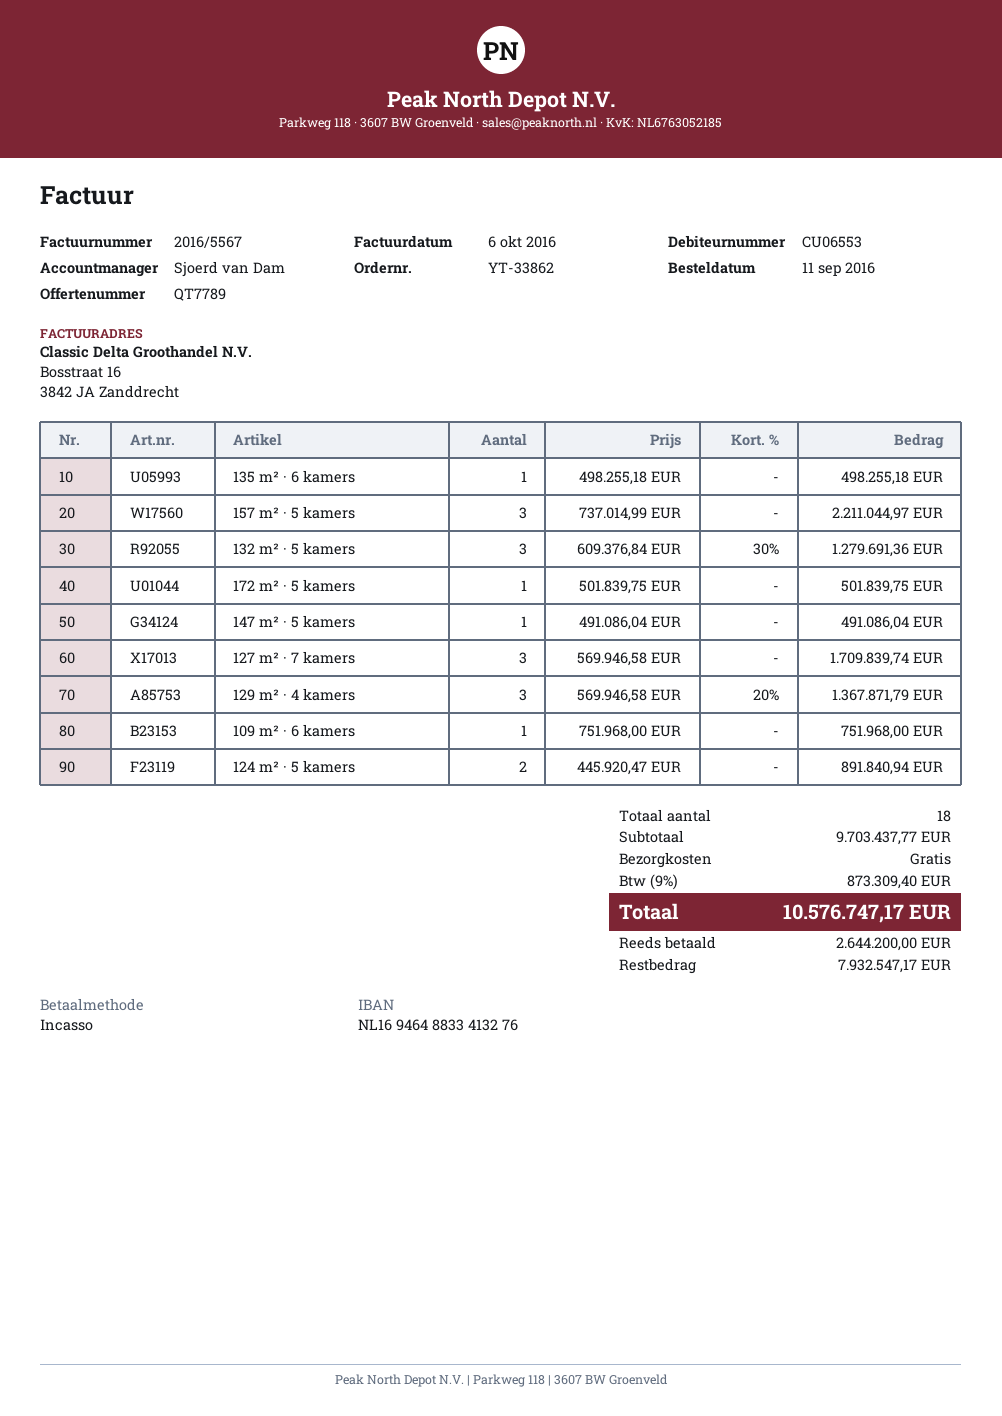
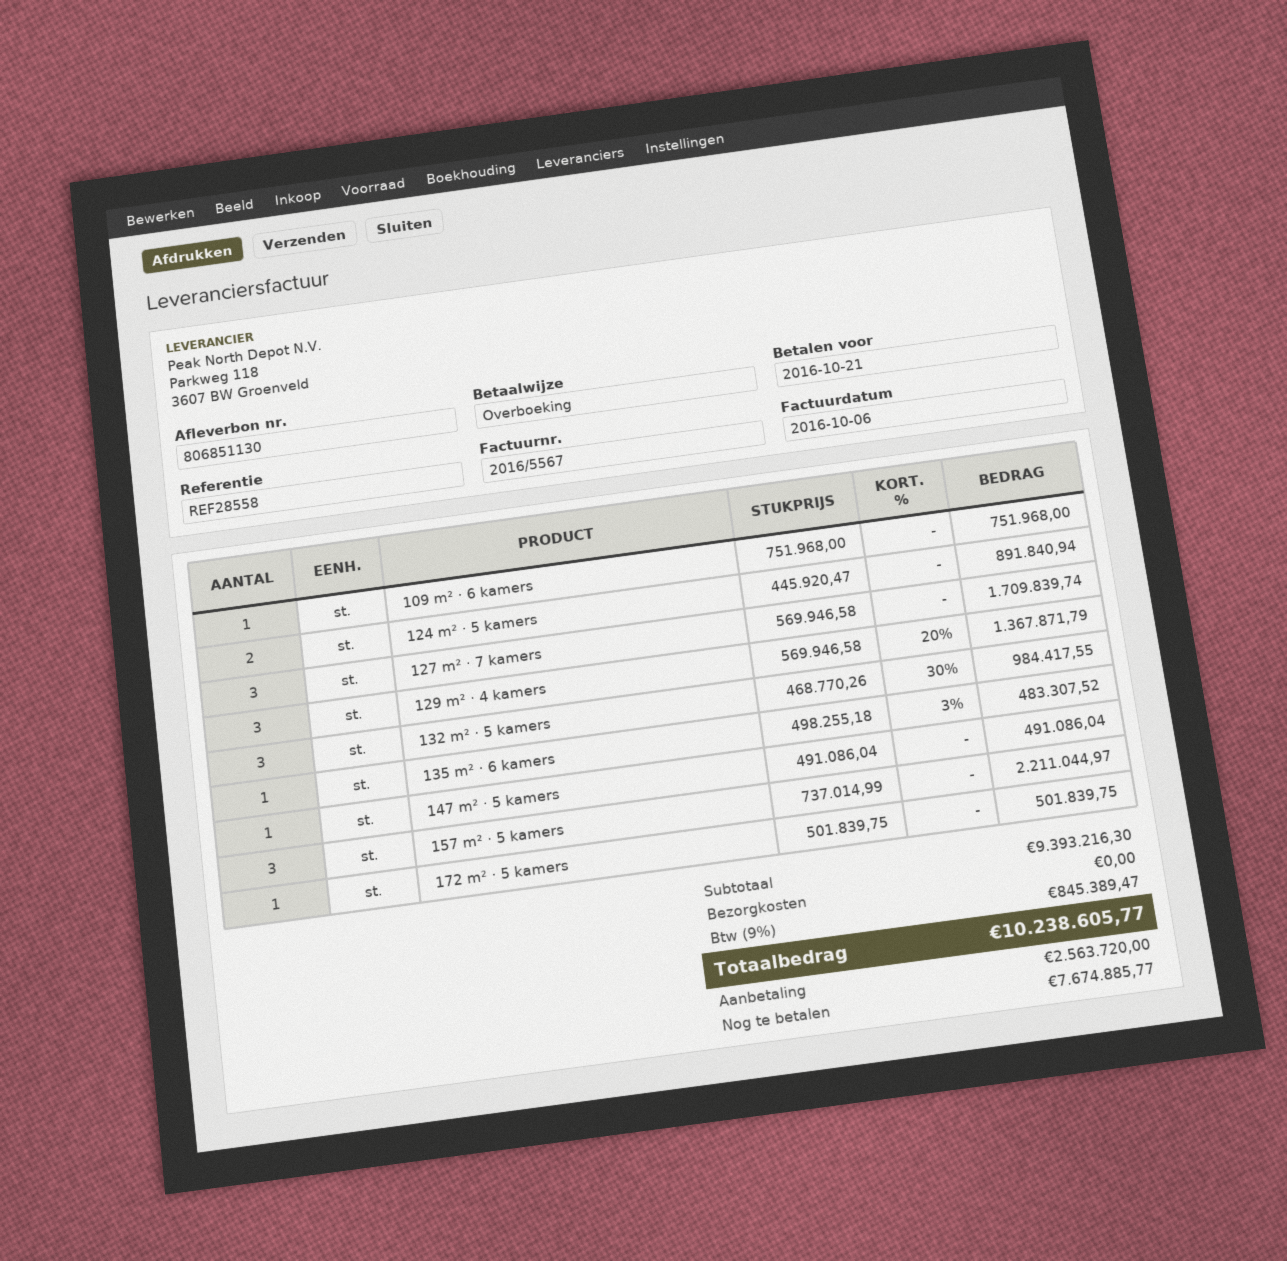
payment method: direct debit -> bank transfer
135 m² · 6 kamers: 1 x 498255.18 = 498255.18 -> 1 x 498255.18 - 3% = 483307.52
132 m² · 5 kamers: 3 x 609376.84 - 30% = 1279691.36 -> 3 x 468770.26 - 30% = 984417.55
subtotal: 9703437.77 -> 9393216.30
tax: 9% = 873309.40 -> 9% = 845389.47
total: 10576747.17 -> 10238605.77
deposit: 2644200.00 -> 2563720.00
balance: 7932547.17 -> 7674885.77

